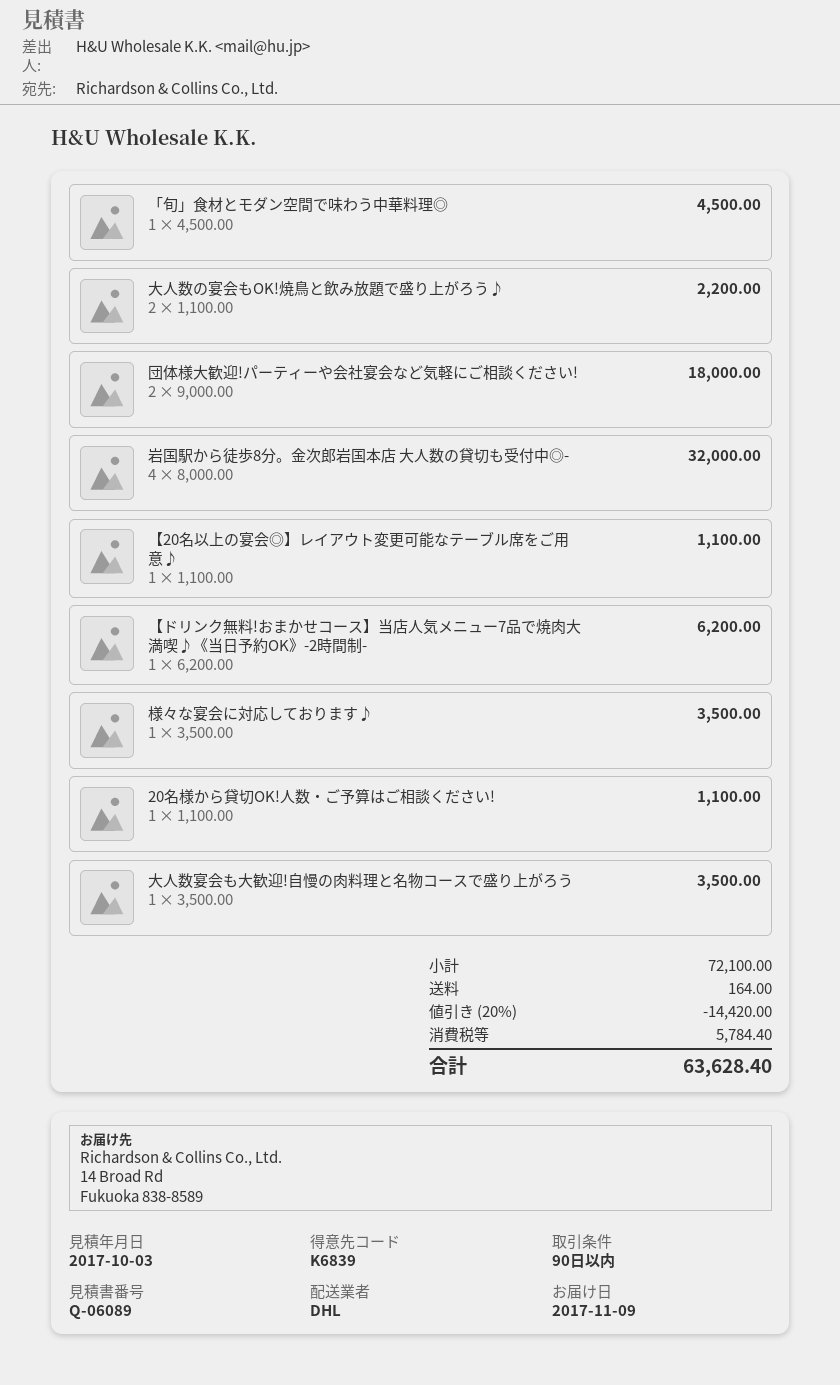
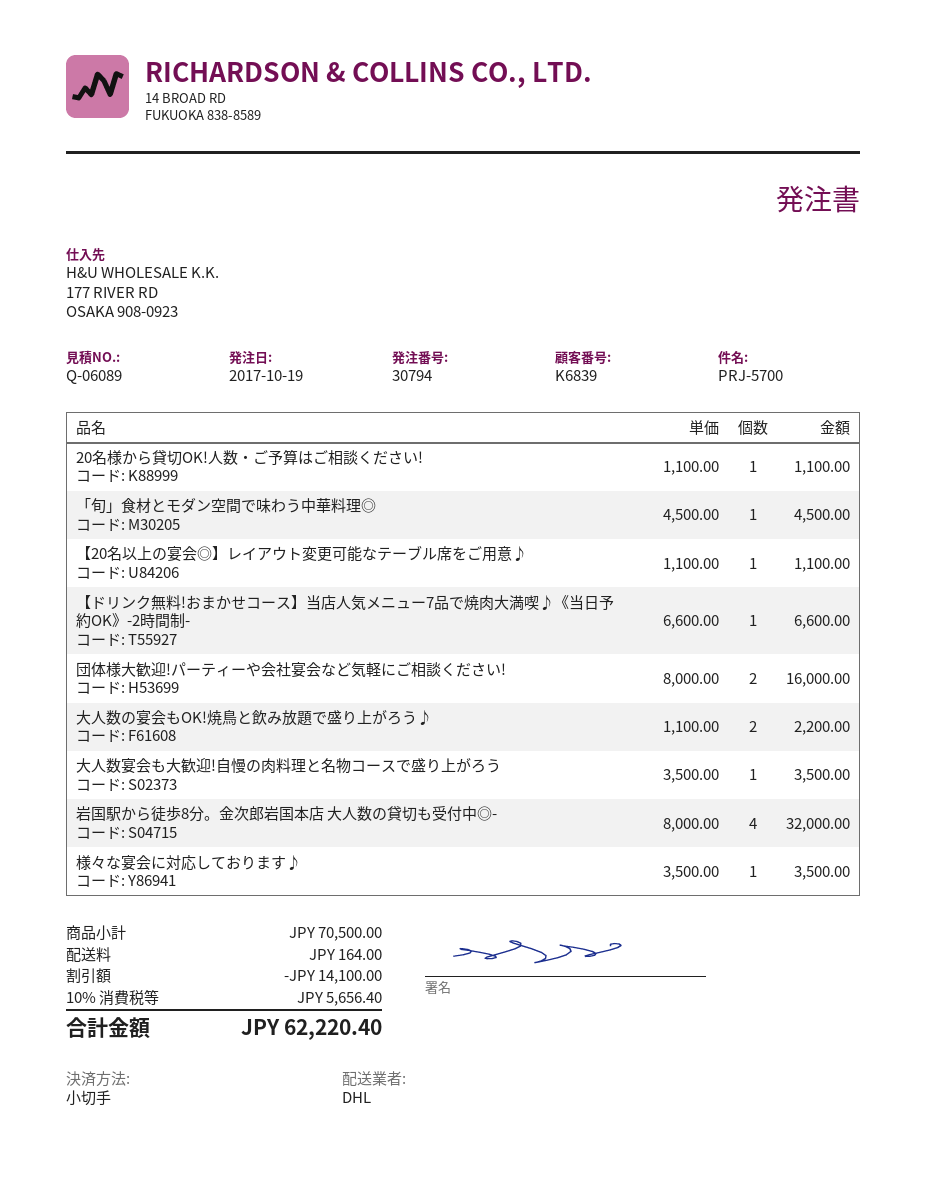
団体様大歓迎!パーティーや会社宴会など気軽にご相談ください!: 2 x 9000.00 = 18000.00 -> 2 x 8000.00 = 16000.00
【ドリンク無料!おまかせコース】当店人気メニュー7品で焼肉大満喫♪《当日予約OK》-2時間制-: 1 x 6200.00 = 6200.00 -> 1 x 6600.00 = 6600.00
subtotal: 72100.00 -> 70500.00
discount: 14420.00 -> 14100.00
tax: 5784.40 -> 5656.40
total: 63628.40 -> 62220.40

